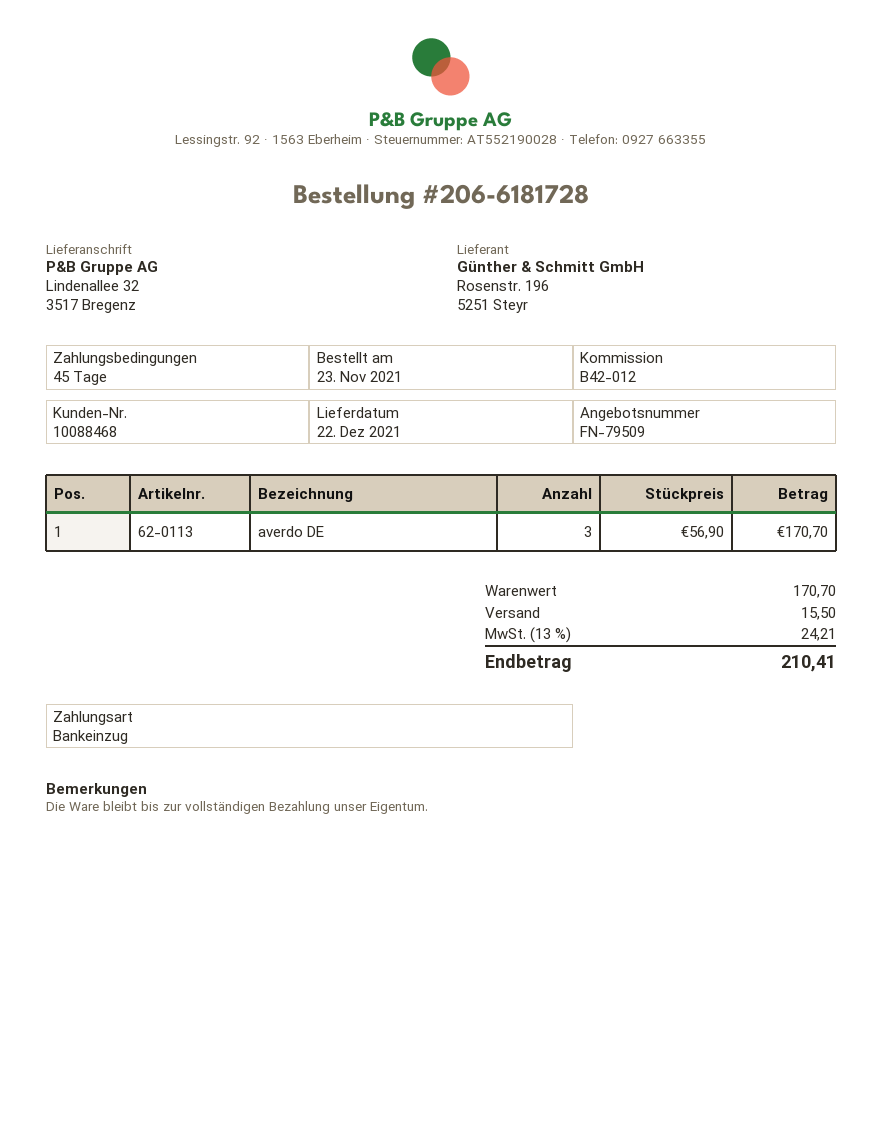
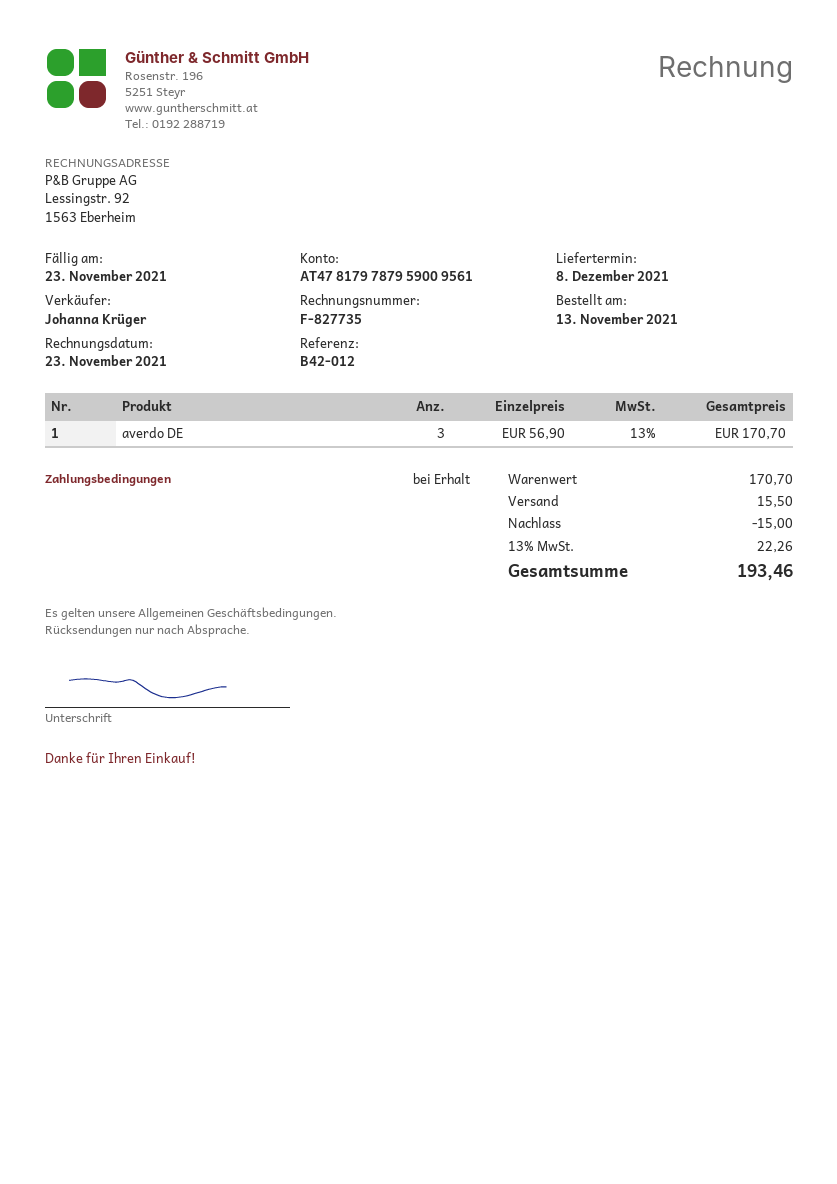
order date: 2021-11-23 -> 2021-11-13
delivery date: 2021-12-22 -> 2021-12-08
payment terms: 45 days -> on receipt
discount: none -> 15.00
tax: 13% = 24.21 -> 13% = 22.26
total: 210.41 -> 193.46

